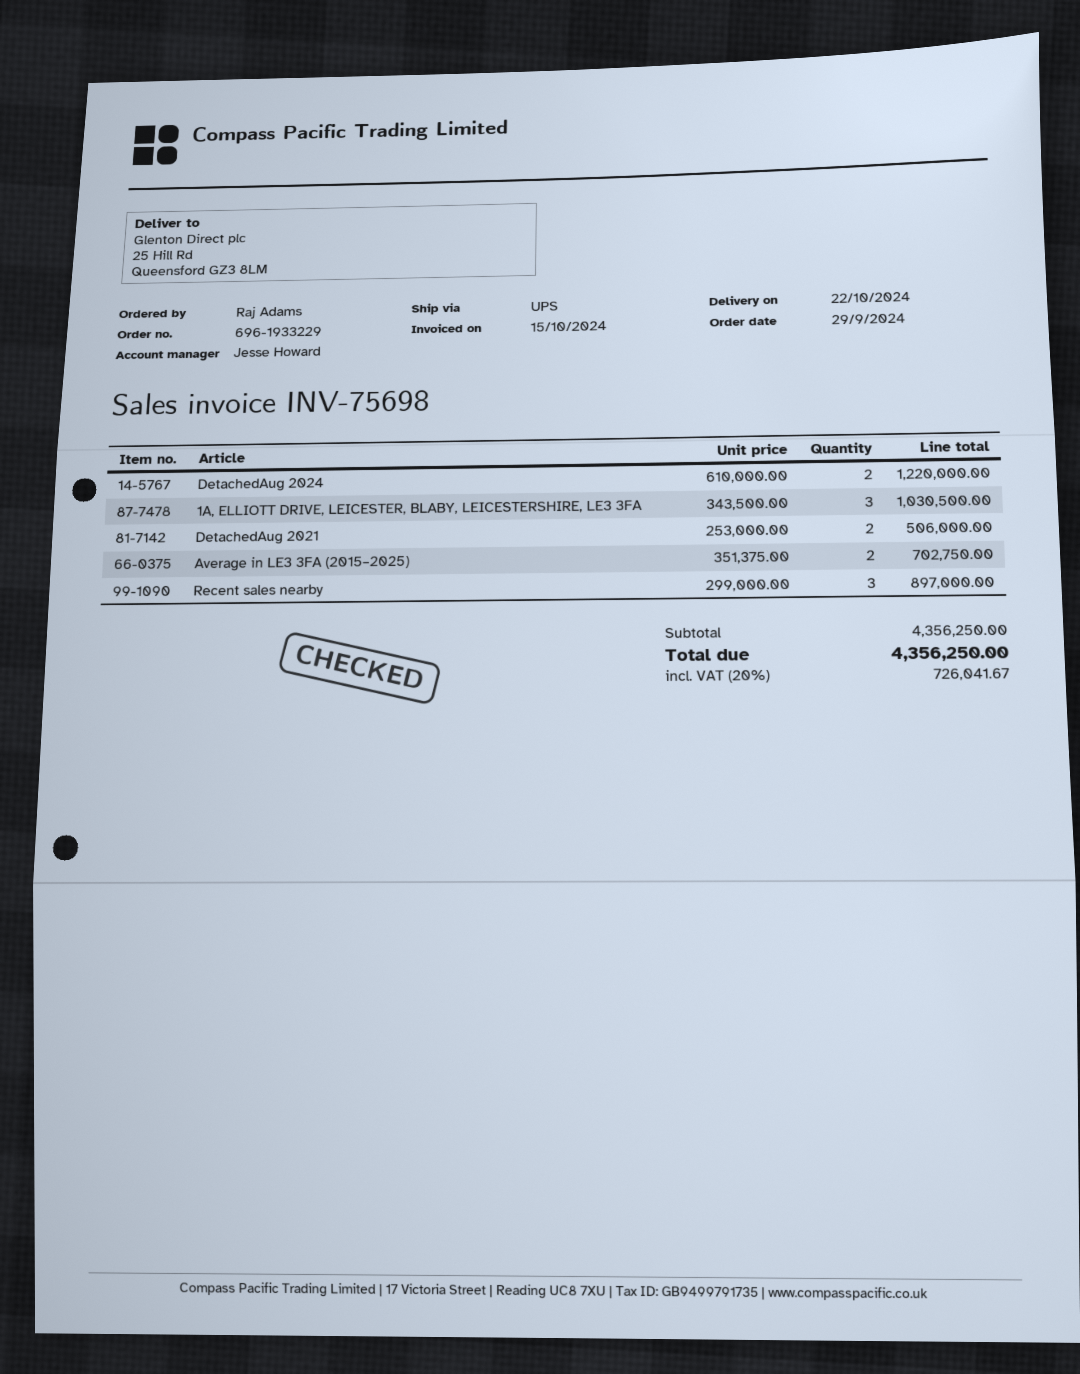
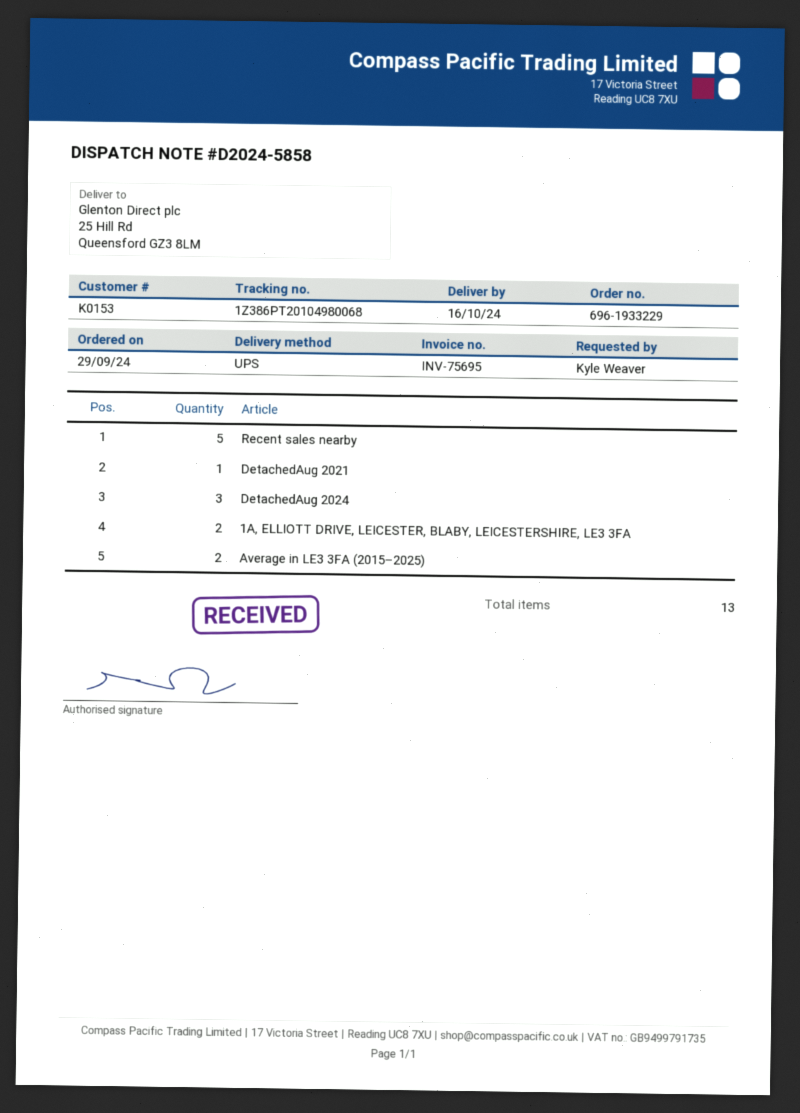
delivery date: 2024-10-22 -> 2024-10-16
invoice number: INV-75698 -> INV-75695
ordered by: Raj Adams -> Kyle Weaver
DetachedAug 2024: 2 -> 3
1A, ELLIOTT DRIVE, LEICESTER, BLABY, LEICESTERSHIRE, LE3 3FA: 3 -> 2
DetachedAug 2021: 2 -> 1
Recent sales nearby: 3 -> 5

